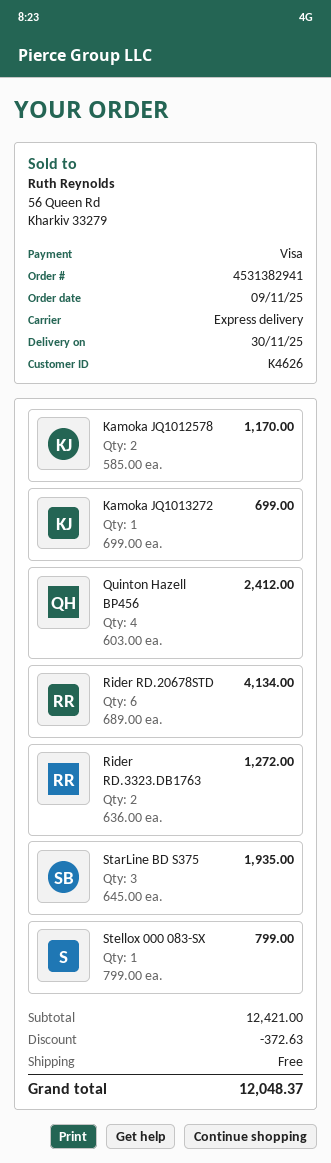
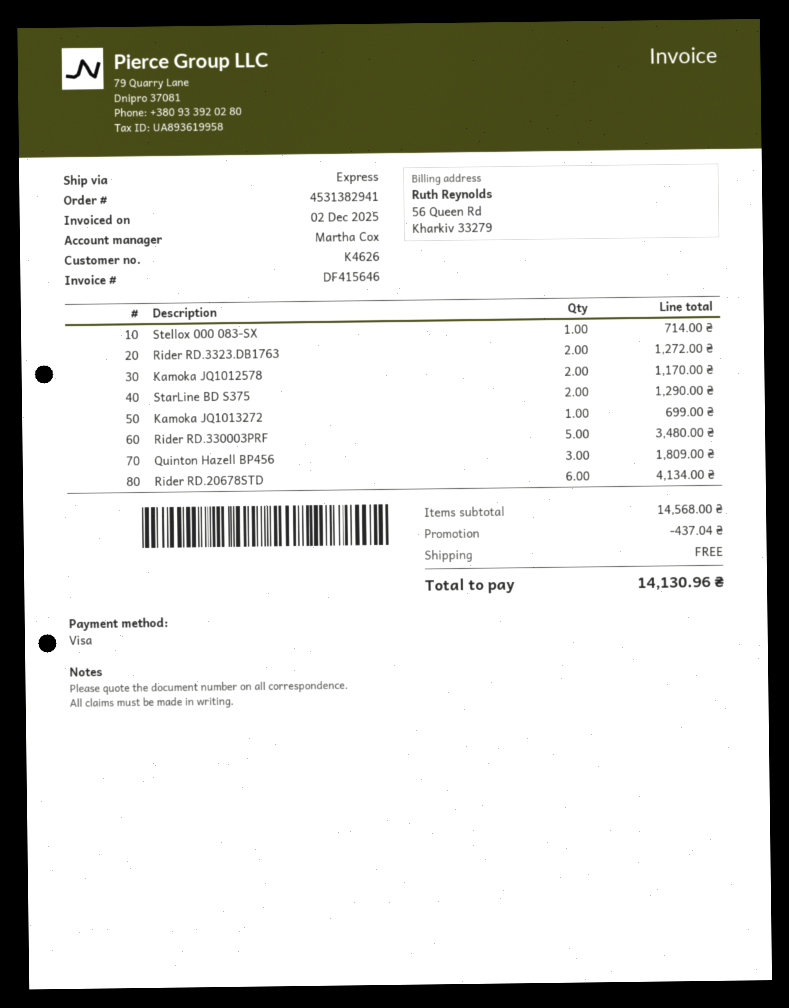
Quinton Hazell BP456: 4 for 2412.00 -> 3 for 1809.00
StarLine BD S375: 3 for 1935.00 -> 2 for 1290.00
Stellox 000 083-SX: 1 for 799.00 -> 1 for 714.00
Rider RD.330003PRF: none -> 5 for 3480.00
subtotal: 12421.00 -> 14568.00
discount: 372.63 -> 437.04
total: 12048.37 -> 14130.96

